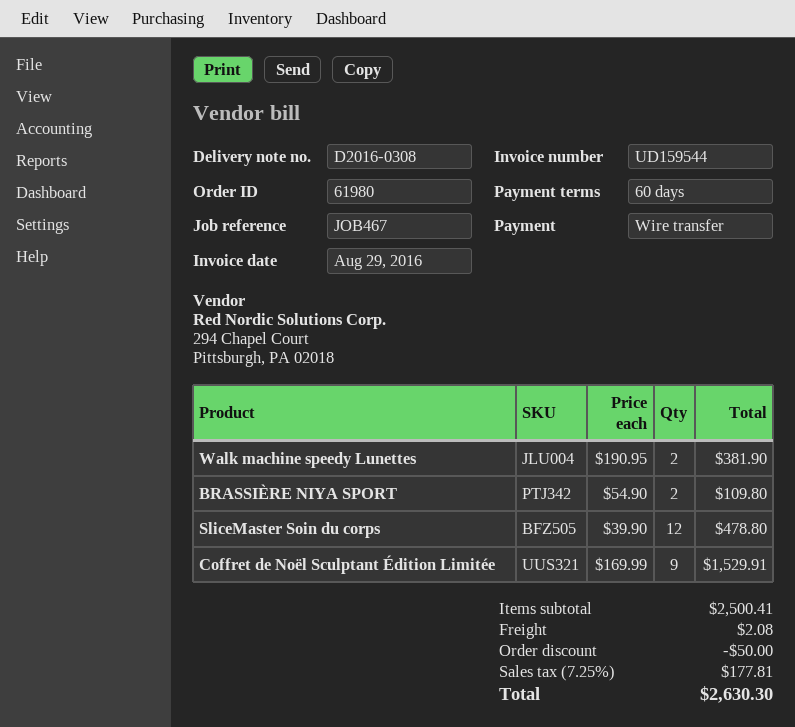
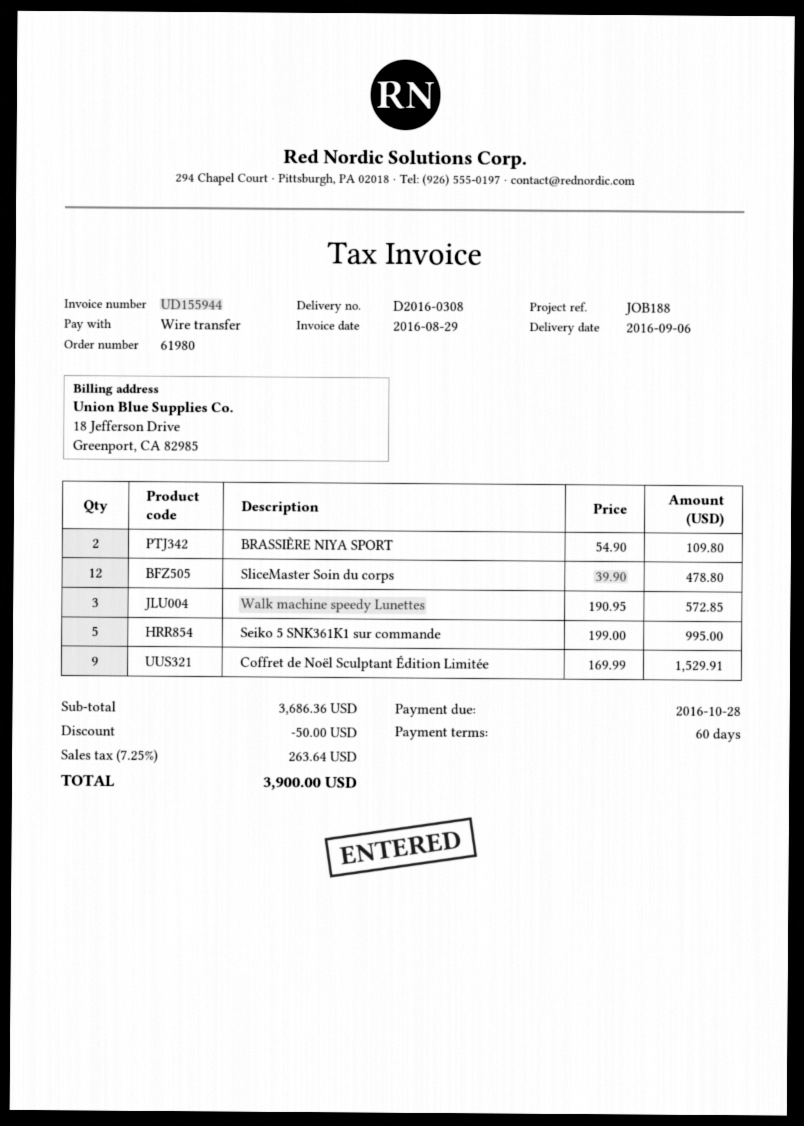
invoice number: UD159544 -> UD155944
reference: JOB467 -> JOB188
Walk machine speedy Lunettes: 2 x 190.95 = 381.90 -> 3 x 190.95 = 572.85
Seiko 5 SNK361K1 sur commande: none -> 5 x 199.00 = 995.00
subtotal: 2500.41 -> 3686.36
shipping: 2.08 -> none
tax: 7.25% = 177.81 -> 7.25% = 263.64
total: 2630.30 -> 3900.00

